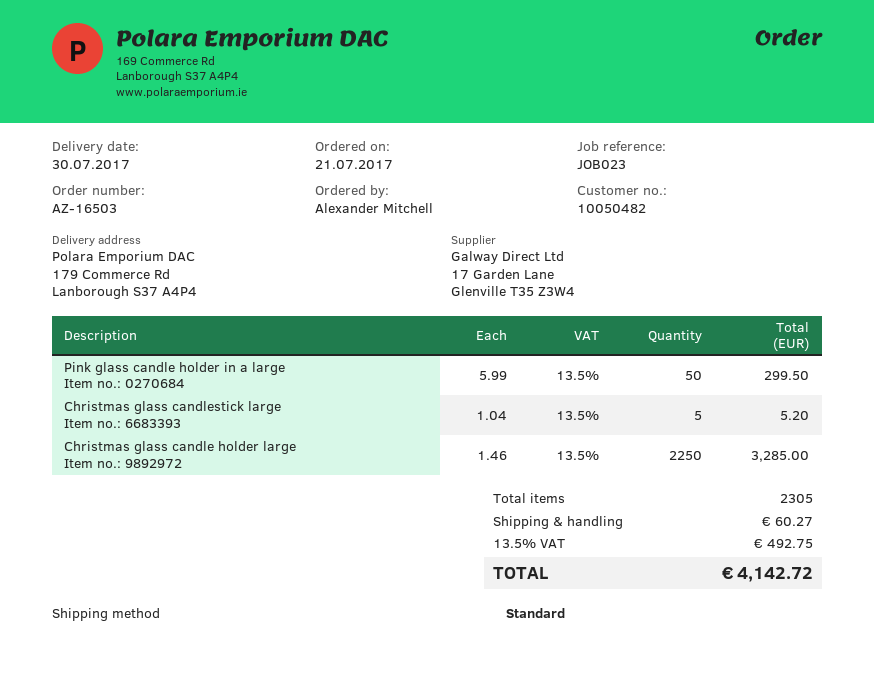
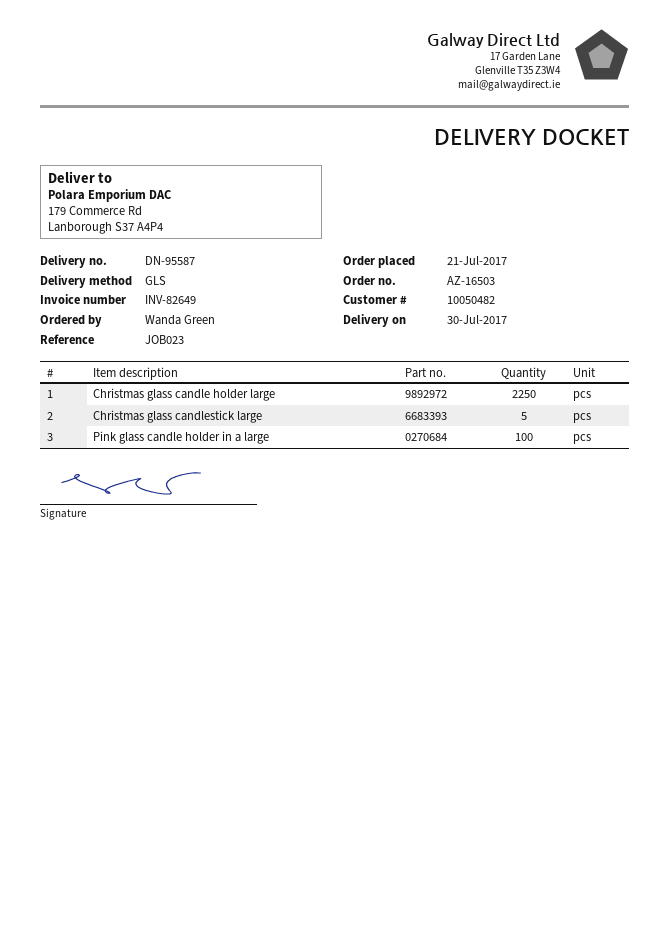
ordered by: Alexander Mitchell -> Wanda Green
shipping method: standard -> GLS
Pink glass candle holder in a large: 50 -> 100

